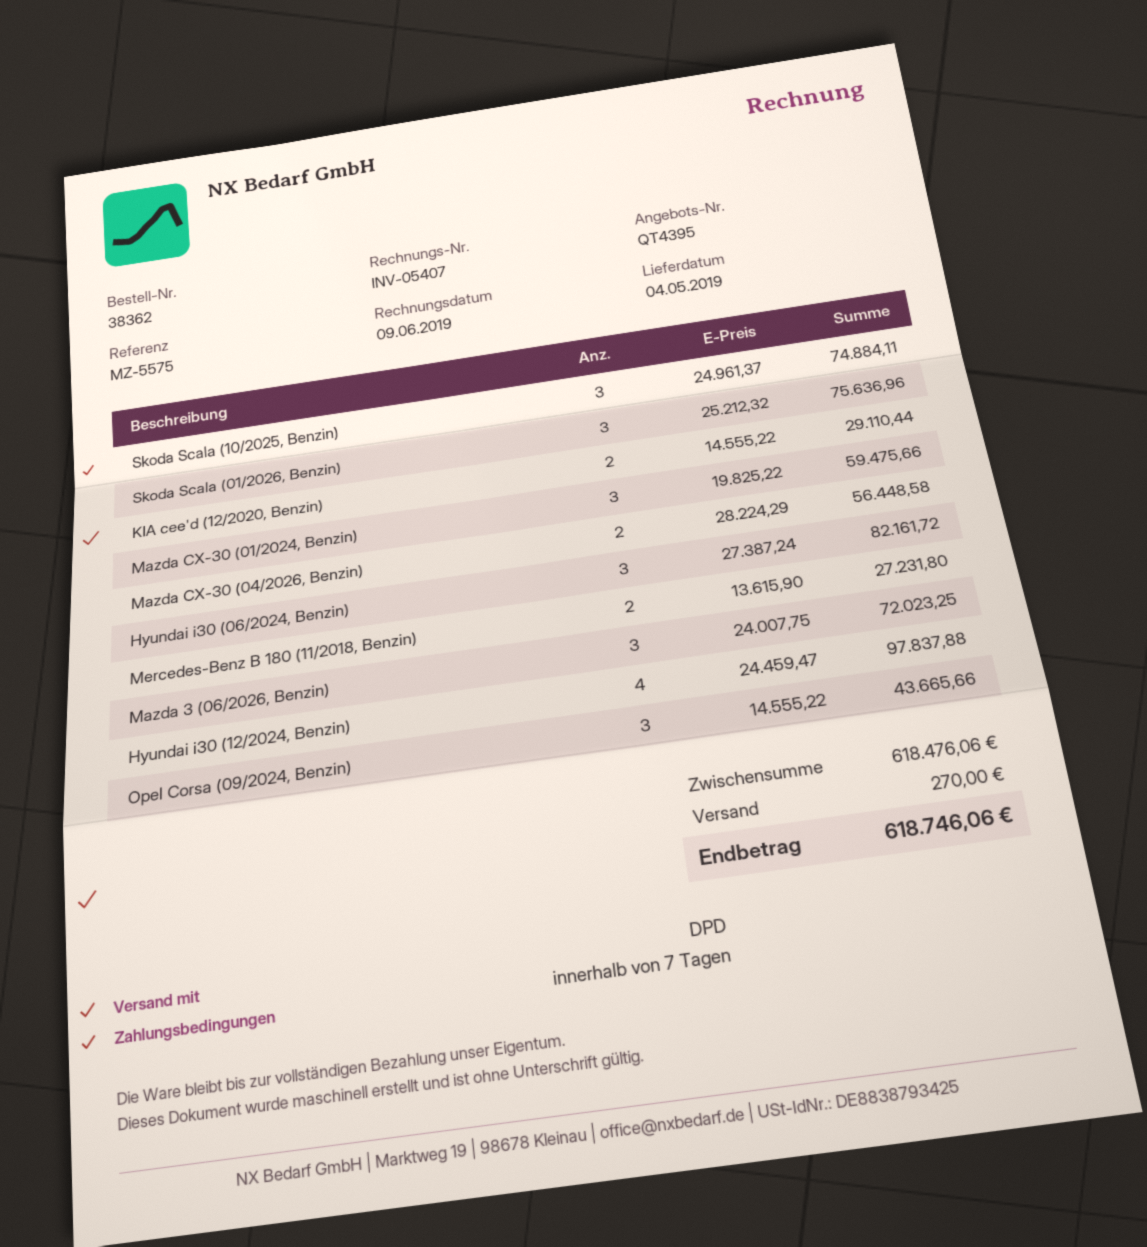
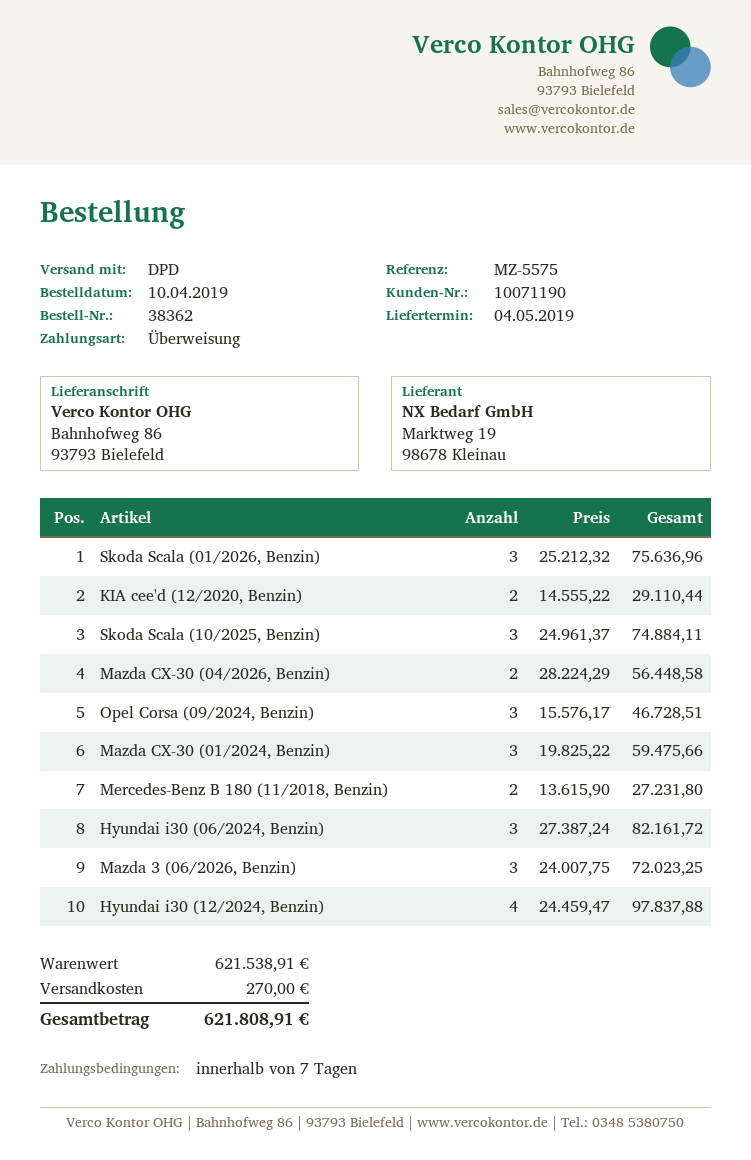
Opel Corsa (09/2024, Benzin): 3 x 14555.22 = 43665.66 -> 3 x 15576.17 = 46728.51
subtotal: 618476.06 -> 621538.91
total: 618746.06 -> 621808.91

